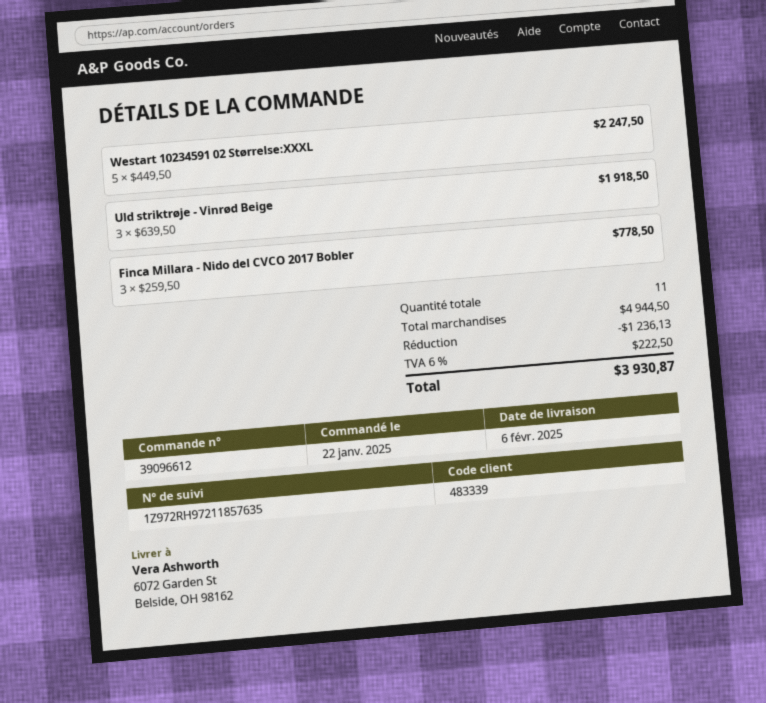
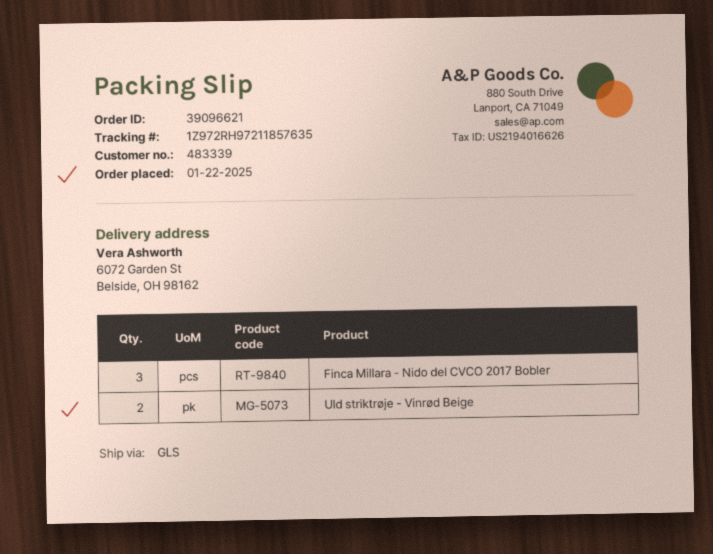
order number: 39096612 -> 39096621
Westart 10234591 02 Størrelse:XXXL: 5 -> none
Uld striktrøje - Vinrød Beige: 3 -> 2

